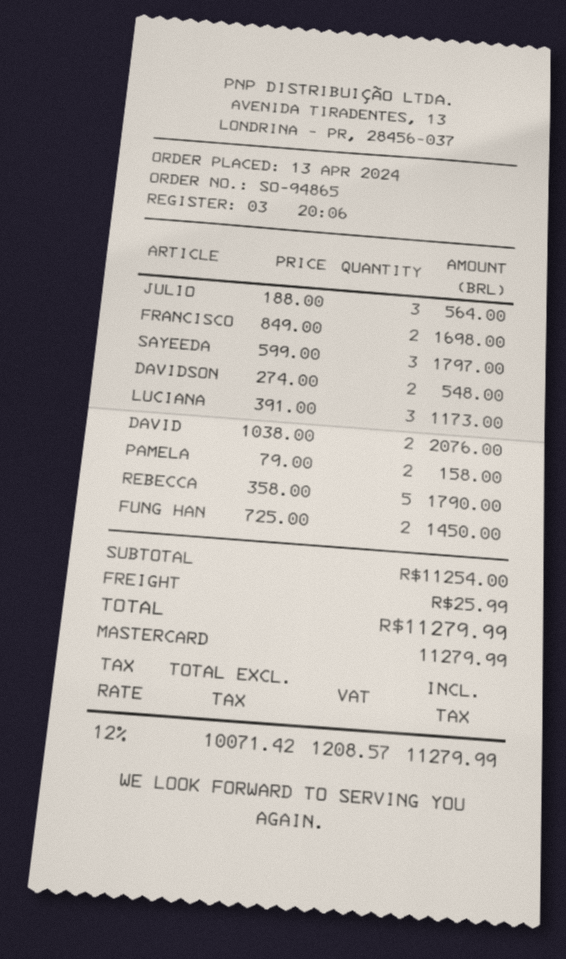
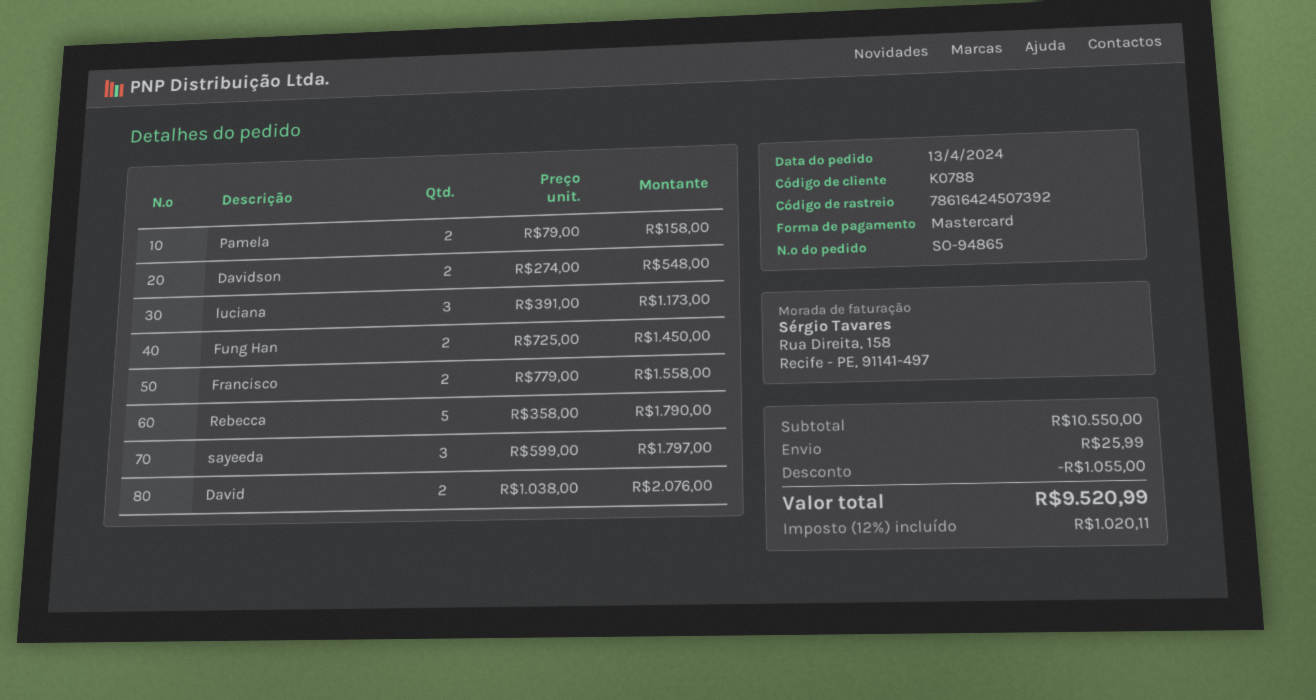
JULIO: 3 x 188.00 = 564.00 -> none
FRANCISCO: 2 x 849.00 = 1698.00 -> 2 x 779.00 = 1558.00
subtotal: 11254.00 -> 10550.00
discount: none -> 1055.00
tax: 12% = 1208.57 -> 12% = 1020.11
total: 11279.99 -> 9520.99

